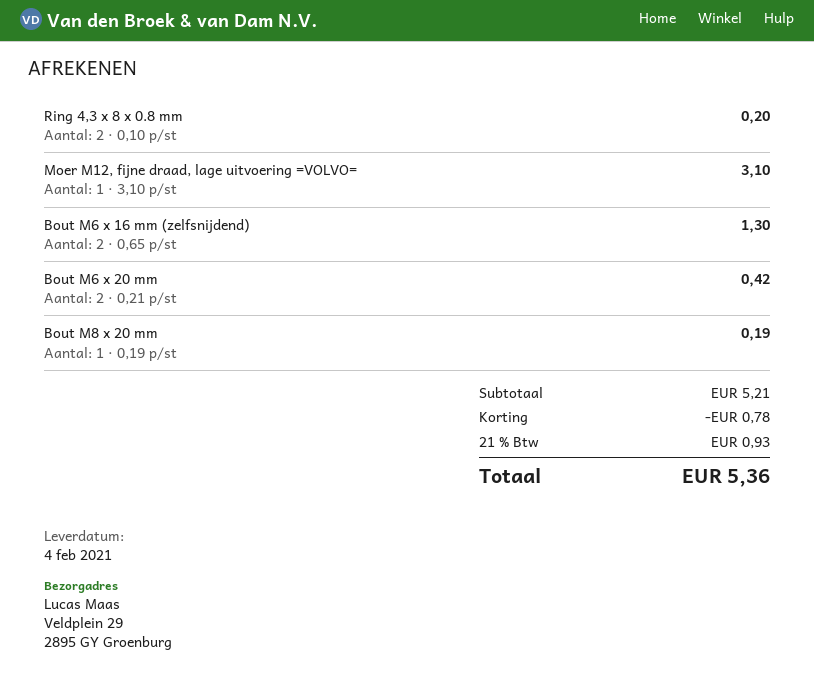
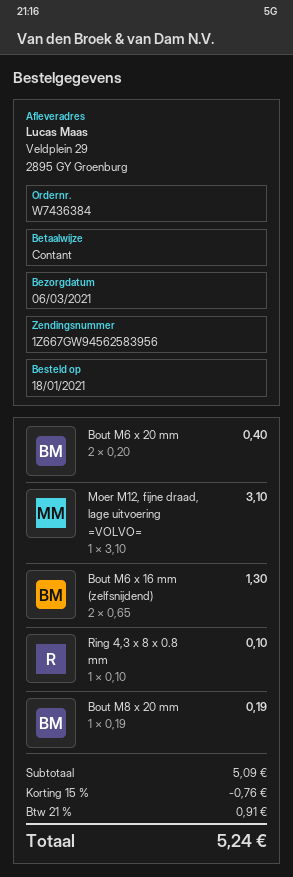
delivery date: 2021-02-04 -> 2021-03-06
Ring 4,3 x 8 x 0.8 mm: 2 x 0.10 = 0.20 -> 1 x 0.10 = 0.10
Bout M6 x 20 mm: 2 x 0.21 = 0.42 -> 2 x 0.20 = 0.40
subtotal: 5.21 -> 5.09
discount: 0.78 -> 0.76
tax: 21% = 0.93 -> 21% = 0.91
total: 5.36 -> 5.24

